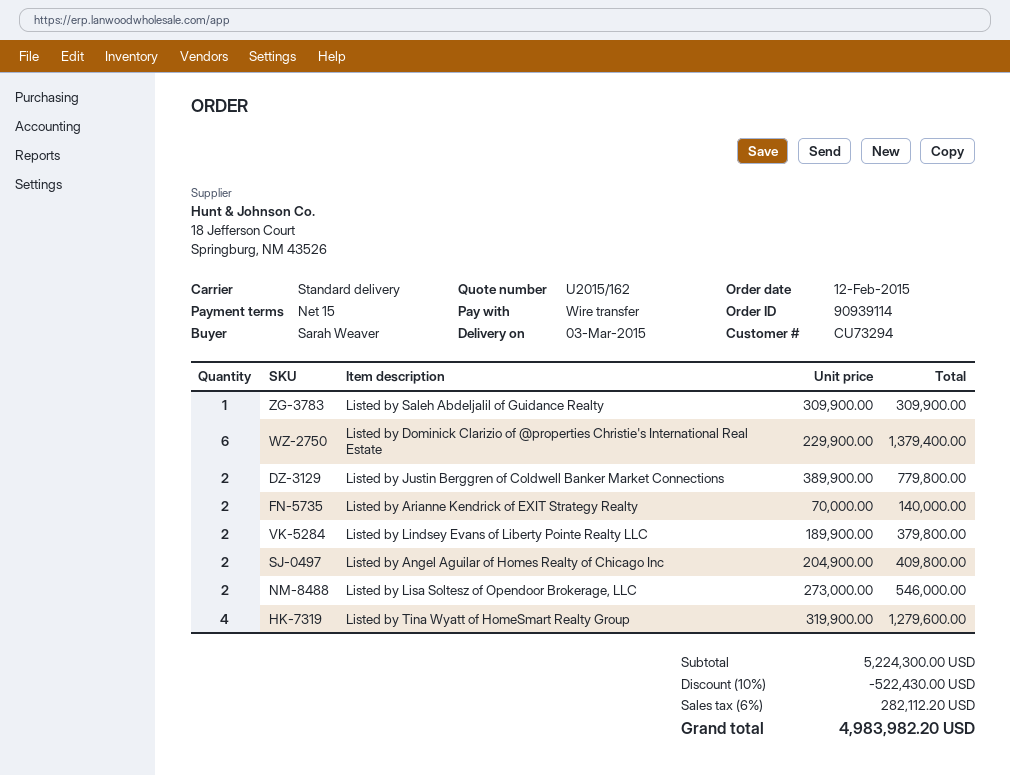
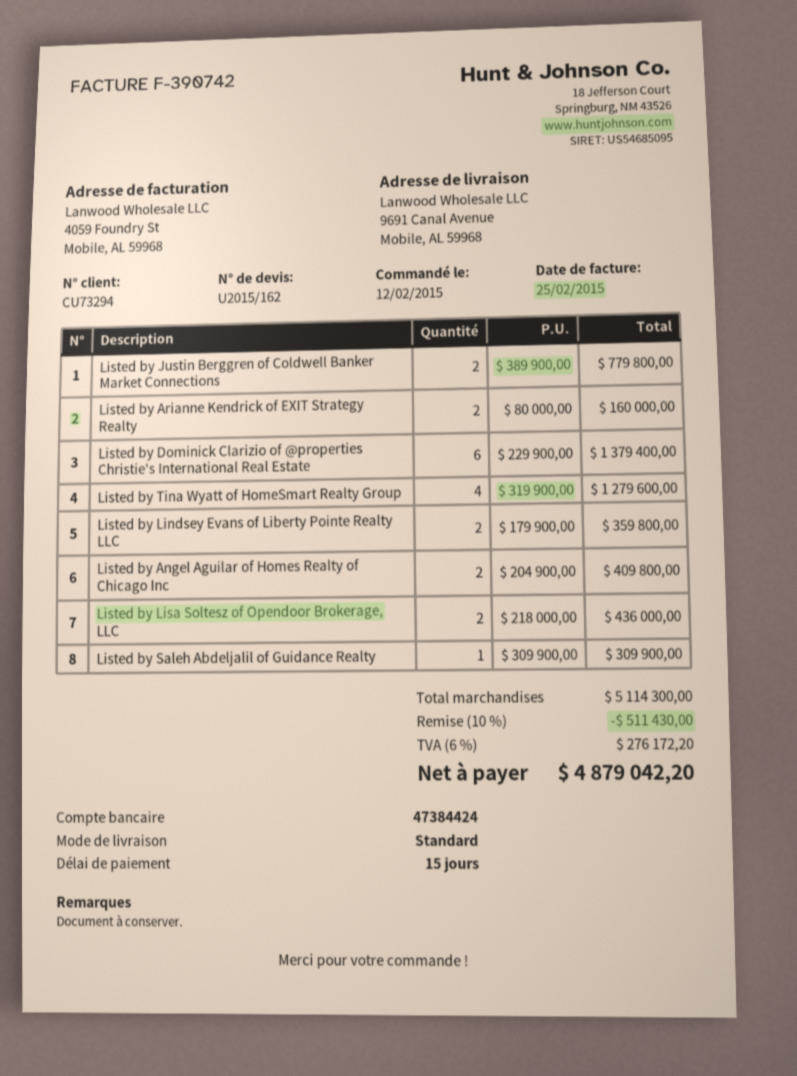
Listed by Arianne Kendrick of EXIT Strategy Realty: 2 x 70000.00 = 140000.00 -> 2 x 80000.00 = 160000.00
Listed by Lindsey Evans of Liberty Pointe Realty LLC: 2 x 189900.00 = 379800.00 -> 2 x 179900.00 = 359800.00
Listed by Lisa Soltesz of Opendoor Brokerage, LLC: 2 x 273000.00 = 546000.00 -> 2 x 218000.00 = 436000.00
subtotal: 5224300.00 -> 5114300.00
discount: 10% = 522430.00 -> 10% = 511430.00
tax: 6% = 282112.20 -> 6% = 276172.20
total: 4983982.20 -> 4879042.20

